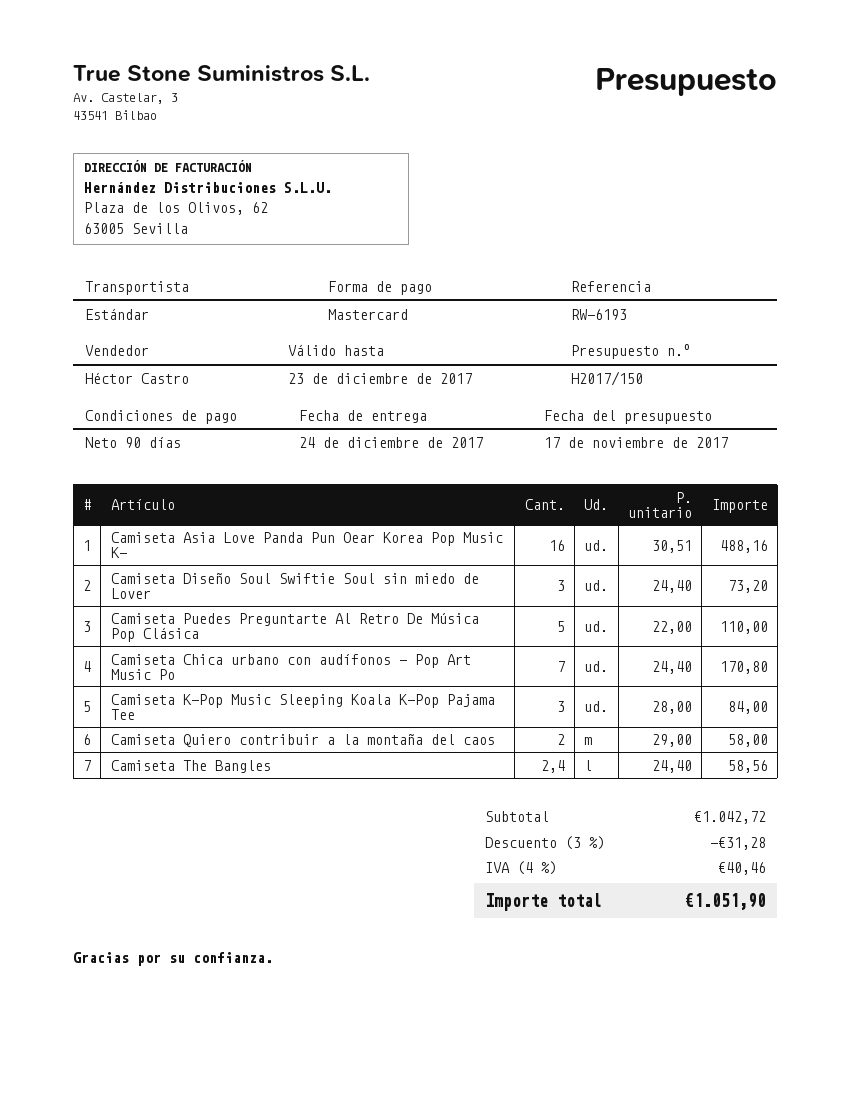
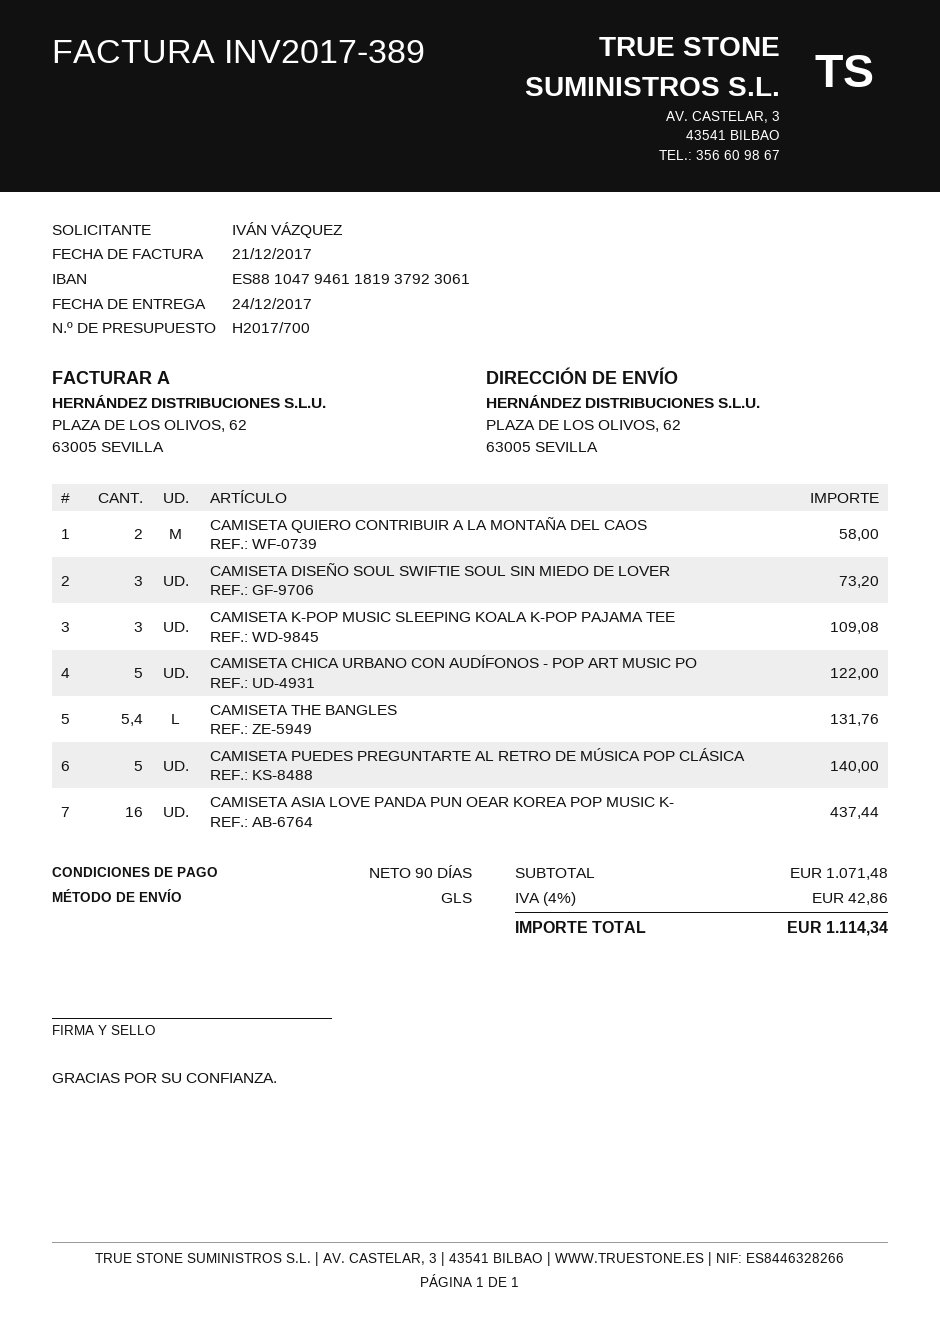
quote number: H2017/150 -> H2017/700
shipping method: standard -> GLS
Camiseta Asia Love Panda Pun Oear Korea Pop Music K-: 16 for 488.16 -> 16 for 437.44
Camiseta Puedes Preguntarte Al Retro De Música Pop Clásica: 5 for 110.00 -> 5 for 140.00
Camiseta Chica urbano con audífonos - Pop Art Music Po: 7 for 170.80 -> 5 for 122.00
Camiseta K-Pop Music Sleeping Koala K-Pop Pajama Tee: 3 for 84.00 -> 3 for 109.08
Camiseta The Bangles: 2.4 for 58.56 -> 5.4 for 131.76
subtotal: 1042.72 -> 1071.48
discount: 3% = 31.28 -> none
tax: 4% = 40.46 -> 4% = 42.86
total: 1051.90 -> 1114.34

